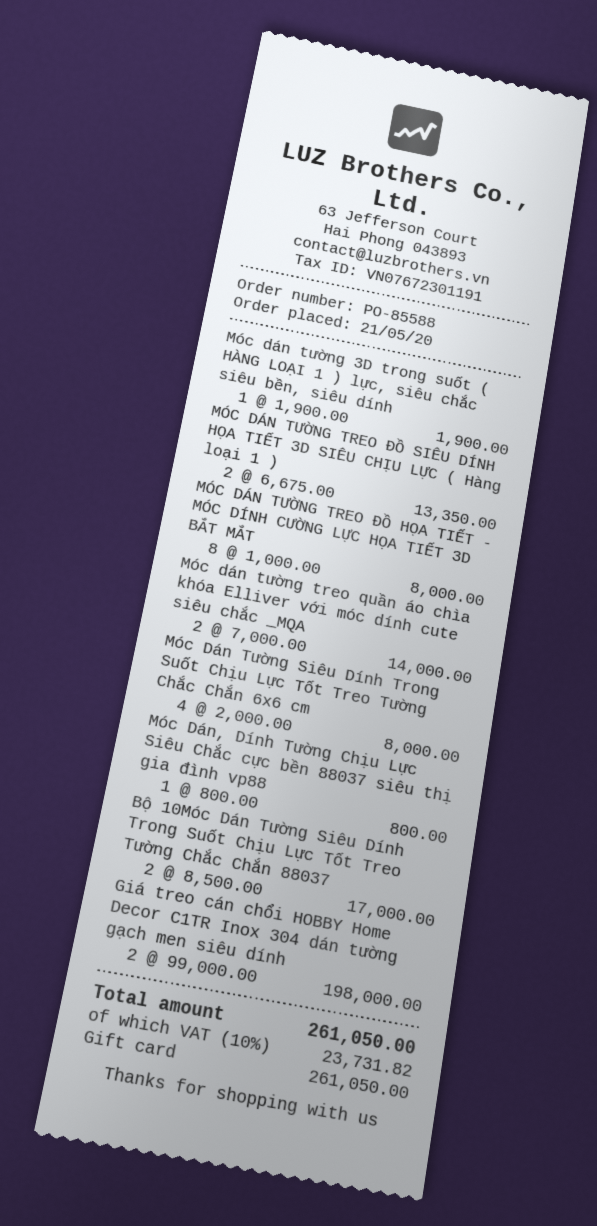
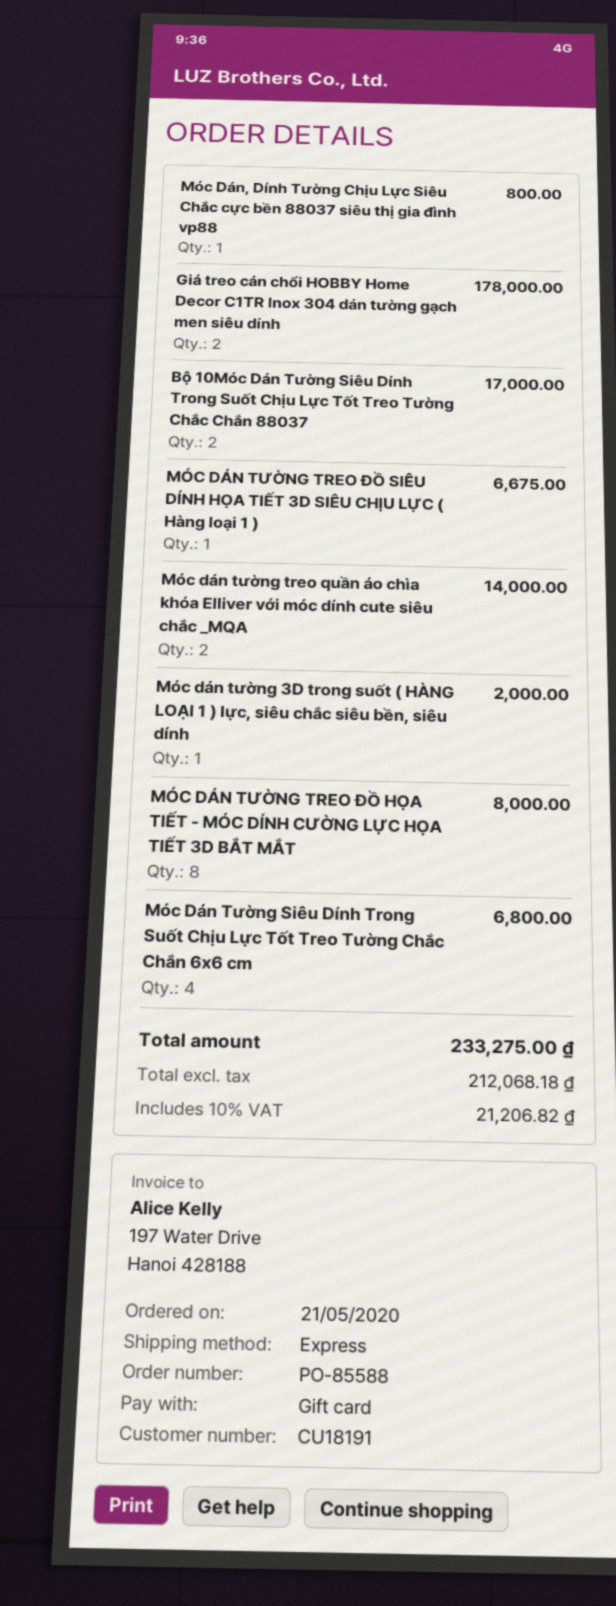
Móc dán tường 3D trong suốt ( HÀNG LOẠI 1 ) lực, siêu chắc siêu bền, siêu dính: 1 for 1900.00 -> 1 for 2000.00
MÓC DÁN TƯỜNG TREO ĐỒ SIÊU DÍNH HỌA TIẾT 3D SIÊU CHỊU LỰC ( Hàng loại 1 ): 2 for 13350.00 -> 1 for 6675.00
Móc Dán Tường Siêu Dính Trong Suốt Chịu Lực Tốt Treo Tường Chắc Chắn 6x6 cm: 4 for 8000.00 -> 4 for 6800.00
Giá treo cán chổi HOBBY Home Decor C1TR Inox 304 dán tường gạch men siêu dính: 2 for 198000.00 -> 2 for 178000.00
tax: 10% = 23731.82 -> 10% = 21206.82
total: 261050.00 -> 233275.00

